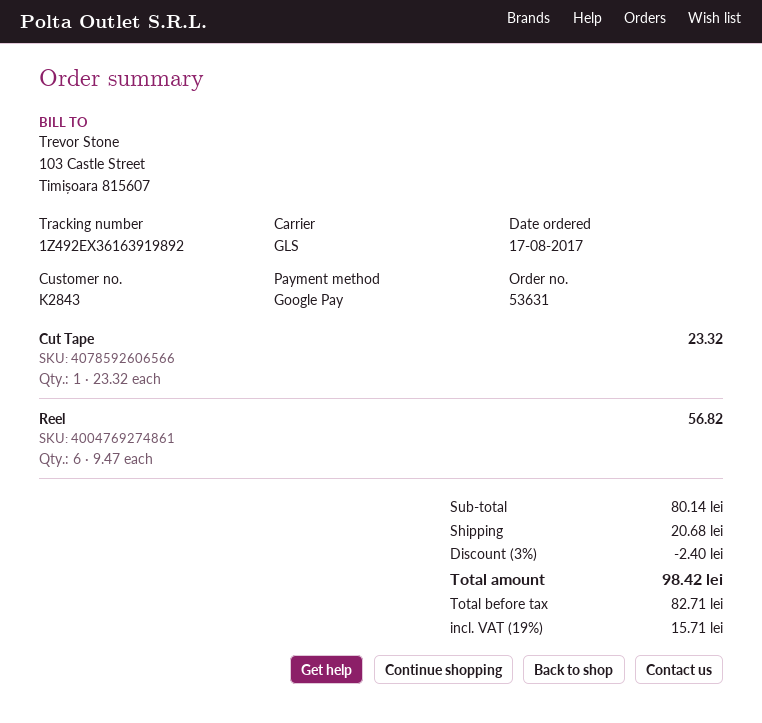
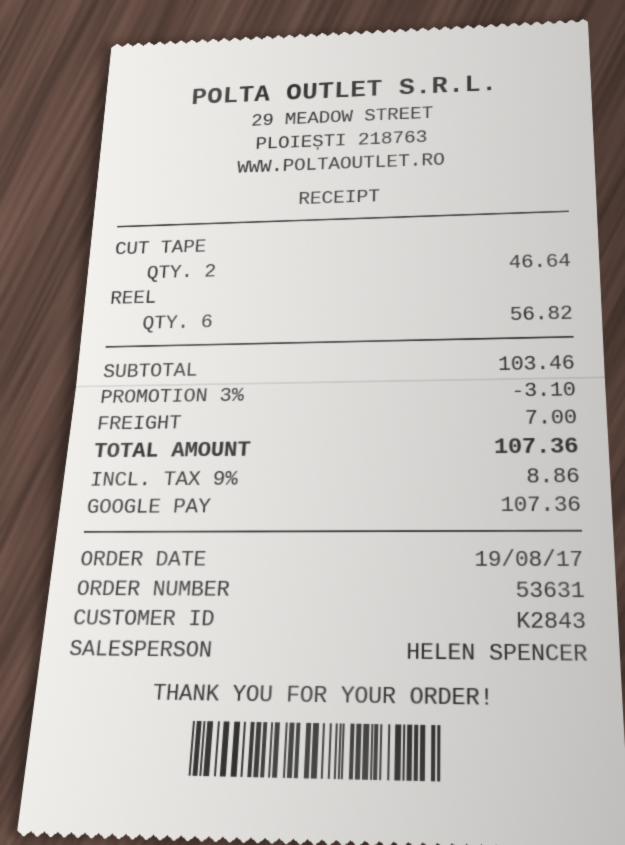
order date: 2017-08-17 -> 2017-08-19
Cut Tape: 1 for 23.32 -> 2 for 46.64
subtotal: 80.14 -> 103.46
discount: 3% = 2.40 -> 3% = 3.10
shipping: 20.68 -> 7.00
tax: 19% = 15.71 -> 9% = 8.86
total: 98.42 -> 107.36

